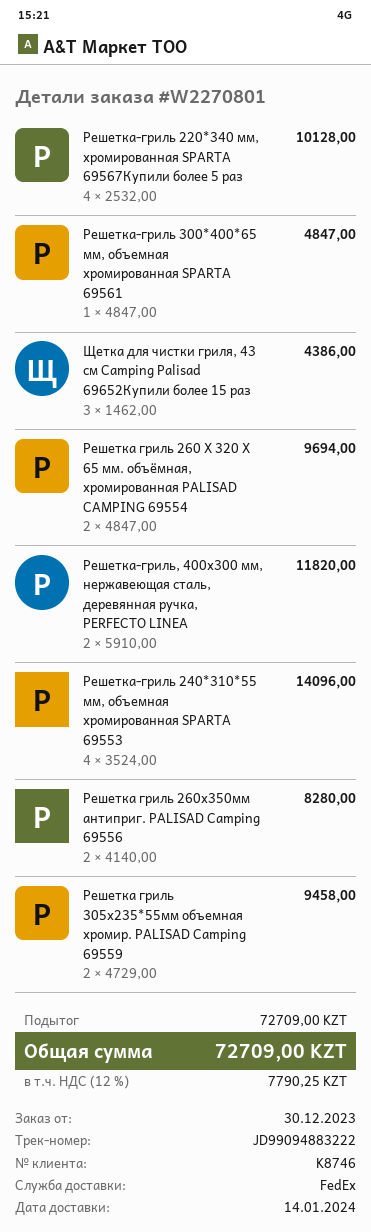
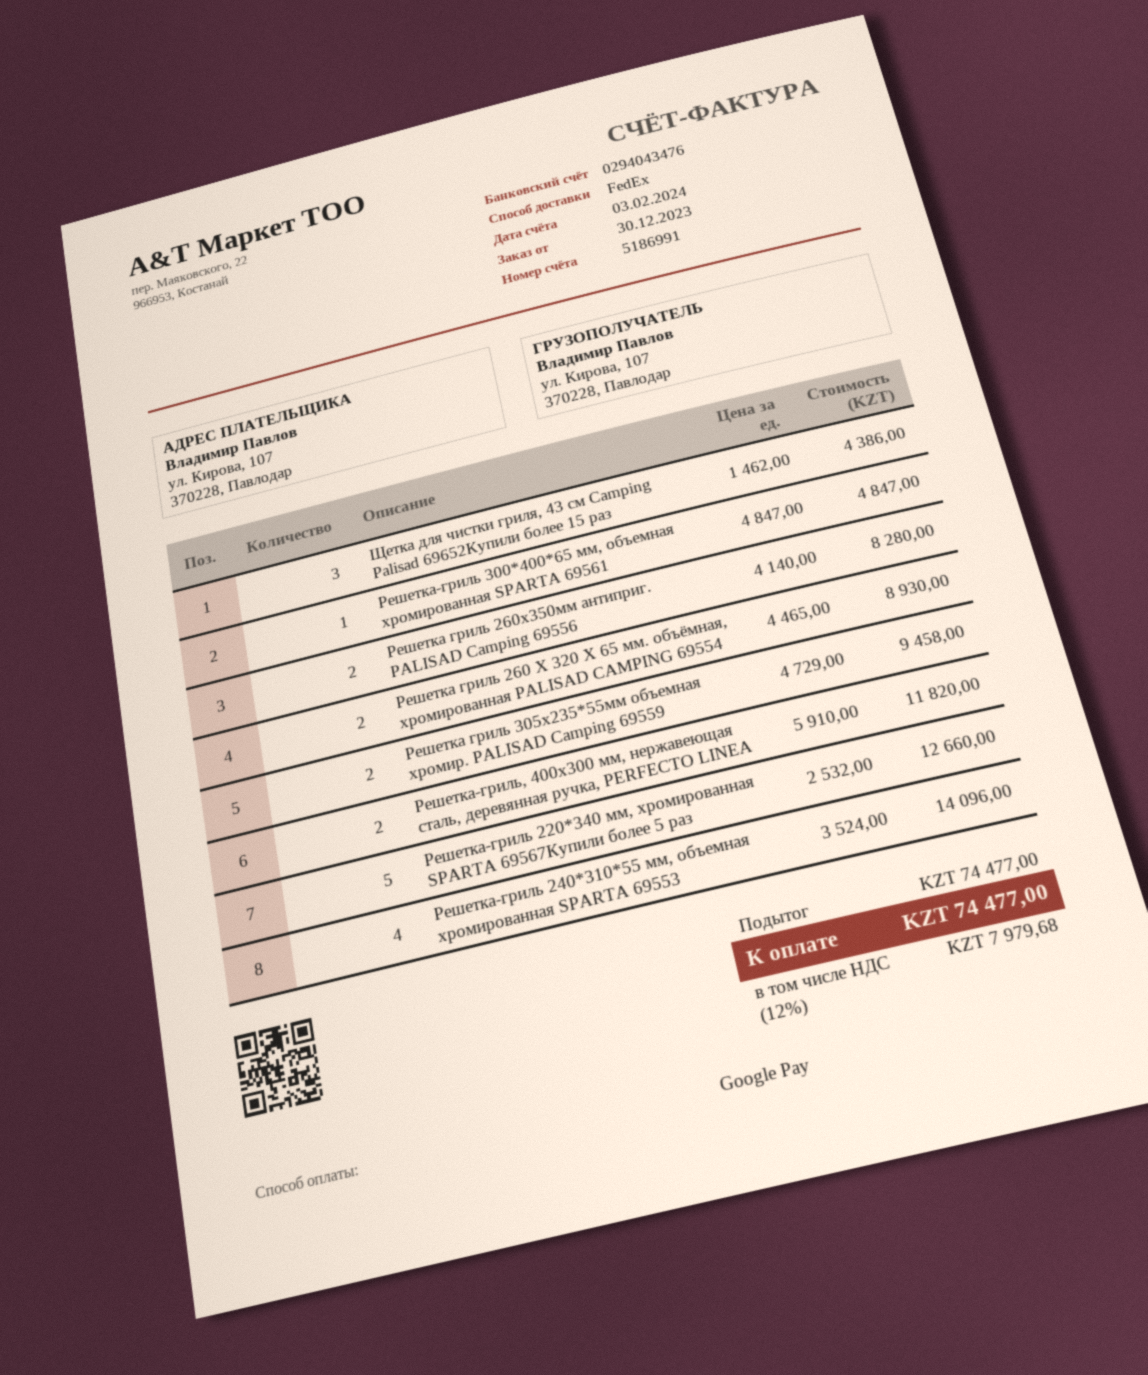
Решетка-гриль 220*340 мм, хромированная SPARTA 69567Купили более 5 раз: 4 x 2532.00 = 10128.00 -> 5 x 2532.00 = 12660.00
Решетка гриль 260 Х 320 Х 65 мм. объёмная, хромированная PALISAD CAMPING 69554: 2 x 4847.00 = 9694.00 -> 2 x 4465.00 = 8930.00
subtotal: 72709.00 -> 74477.00
tax: 12% = 7790.25 -> 12% = 7979.68
total: 72709.00 -> 74477.00

